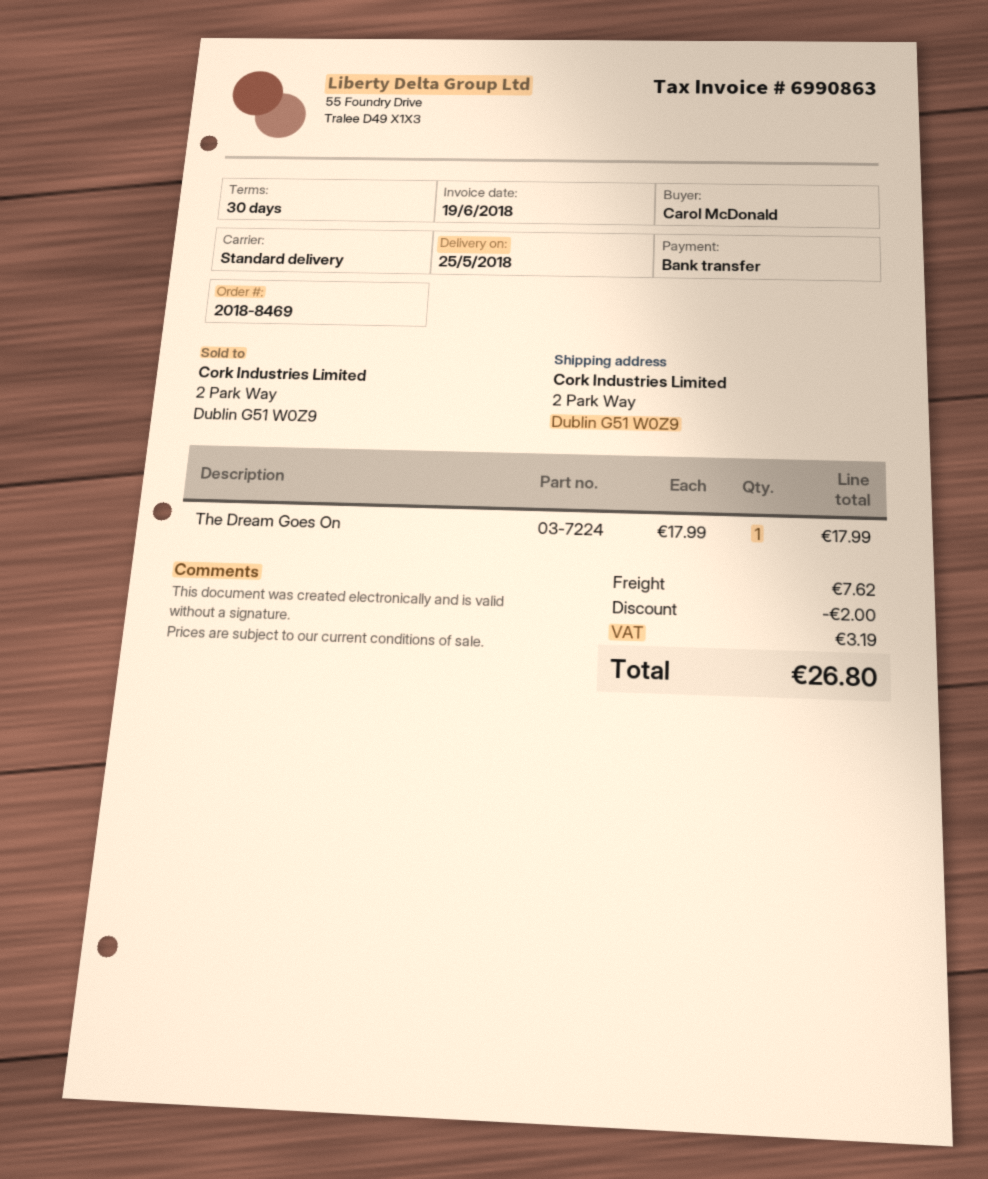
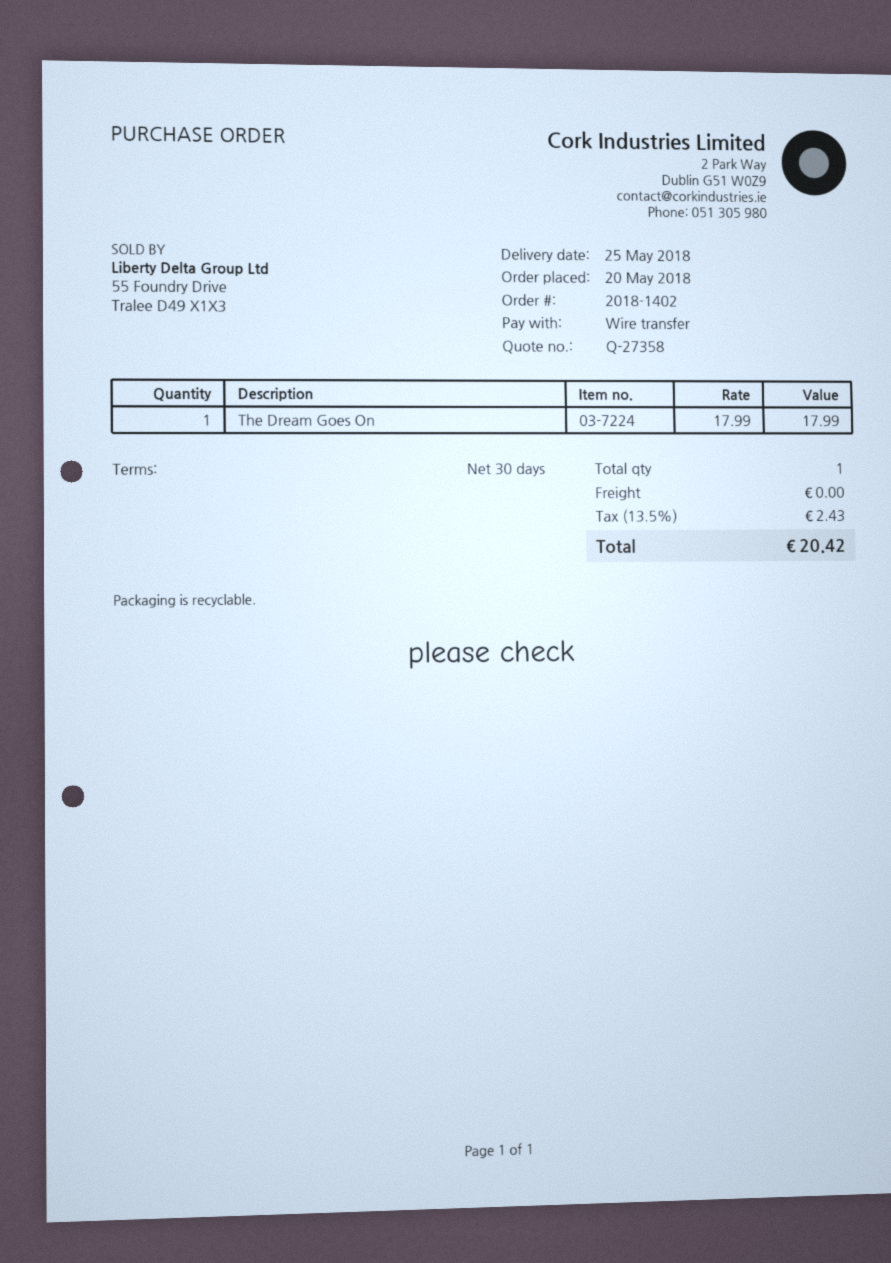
order number: 2018-8469 -> 2018-1402
discount: 2.00 -> none
shipping: 7.62 -> 0.00
tax: 3.19 -> 2.43
total: 26.80 -> 20.42

